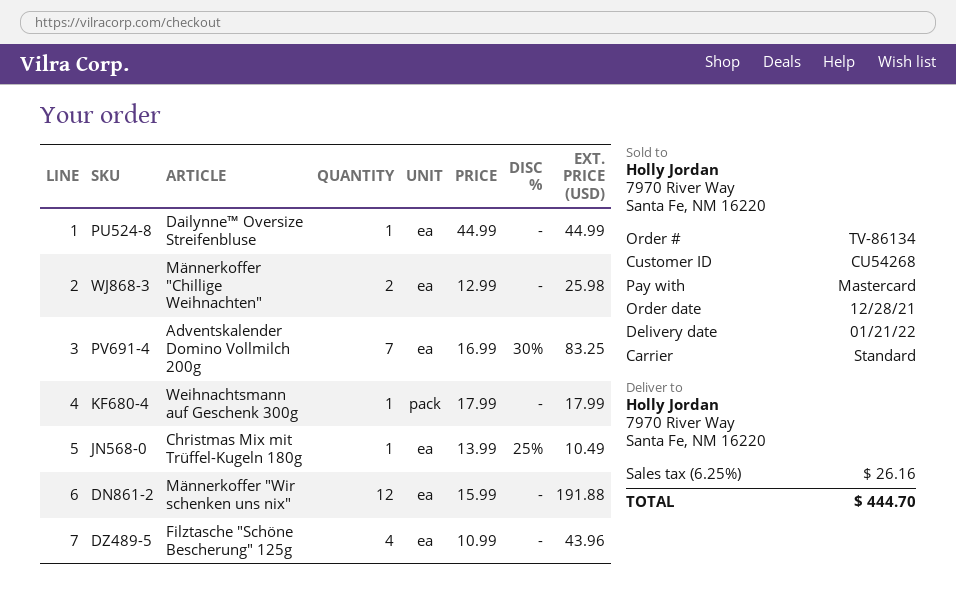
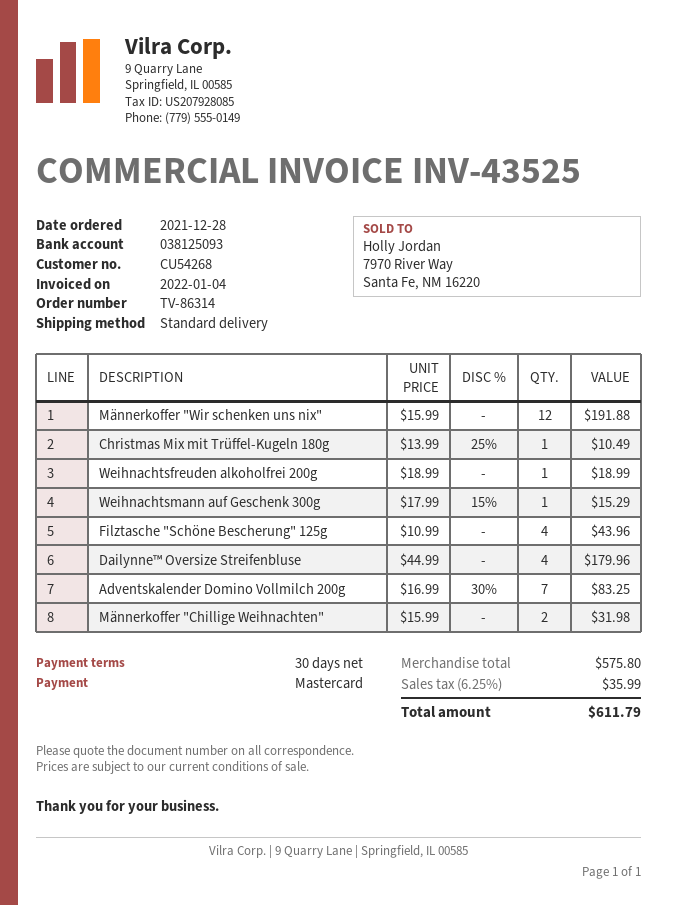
order number: TV-86134 -> TV-86314
Dailynne™ Oversize Streifenbluse: 1 x 44.99 = 44.99 -> 4 x 44.99 = 179.96
Männerkoffer "Chillige Weihnachten": 2 x 12.99 = 25.98 -> 2 x 15.99 = 31.98
Weihnachtsmann auf Geschenk 300g: 1 x 17.99 = 17.99 -> 1 x 17.99 - 15% = 15.29
Weihnachtsfreuden alkoholfrei 200g: none -> 1 x 18.99 = 18.99
tax: 6.25% = 26.16 -> 6.25% = 35.99
total: 444.70 -> 611.79

